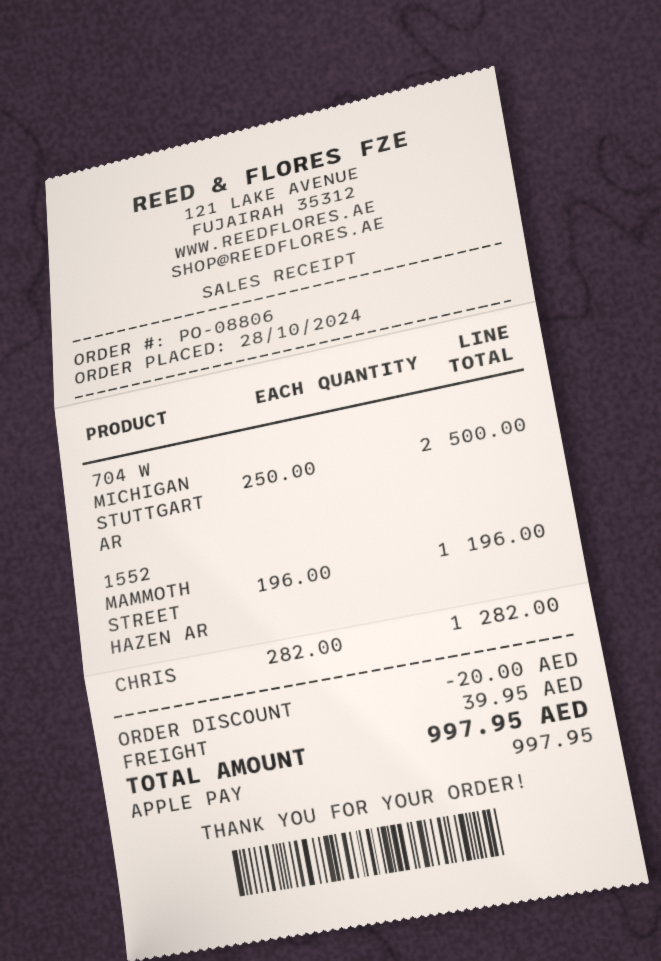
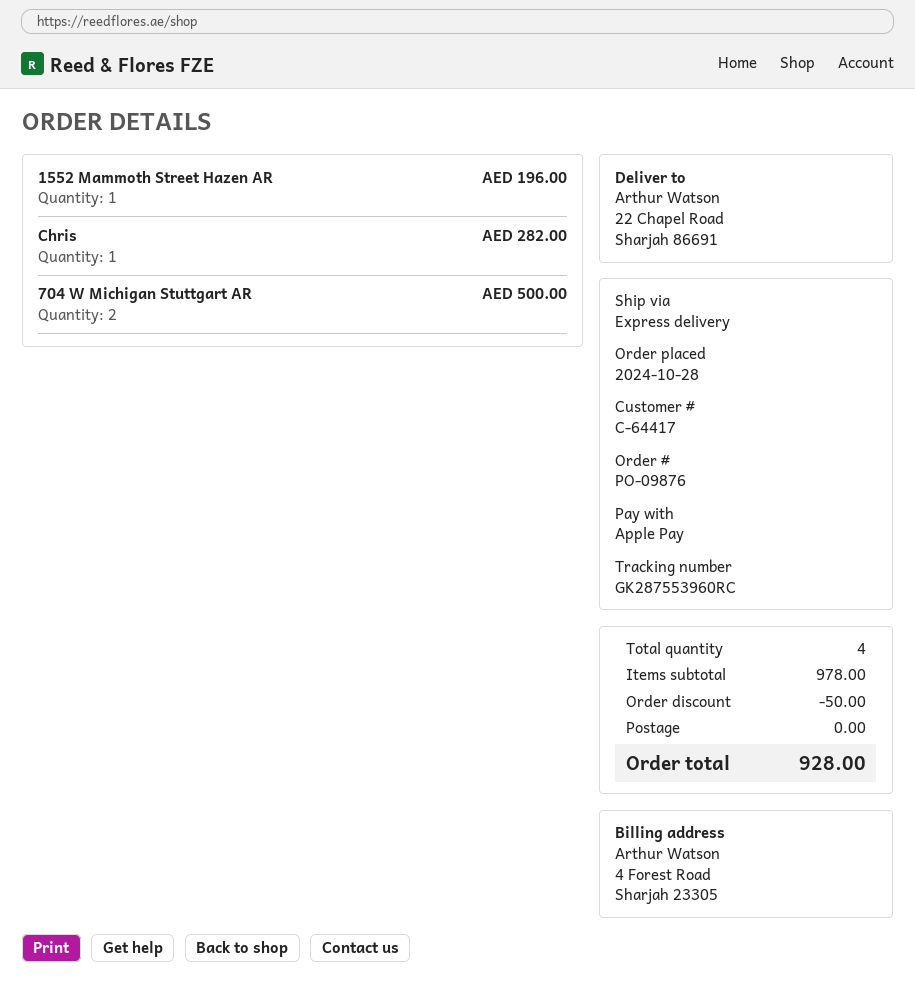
order number: PO-08806 -> PO-09876
discount: 20.00 -> 50.00
shipping: 39.95 -> 0.00
total: 997.95 -> 928.00

